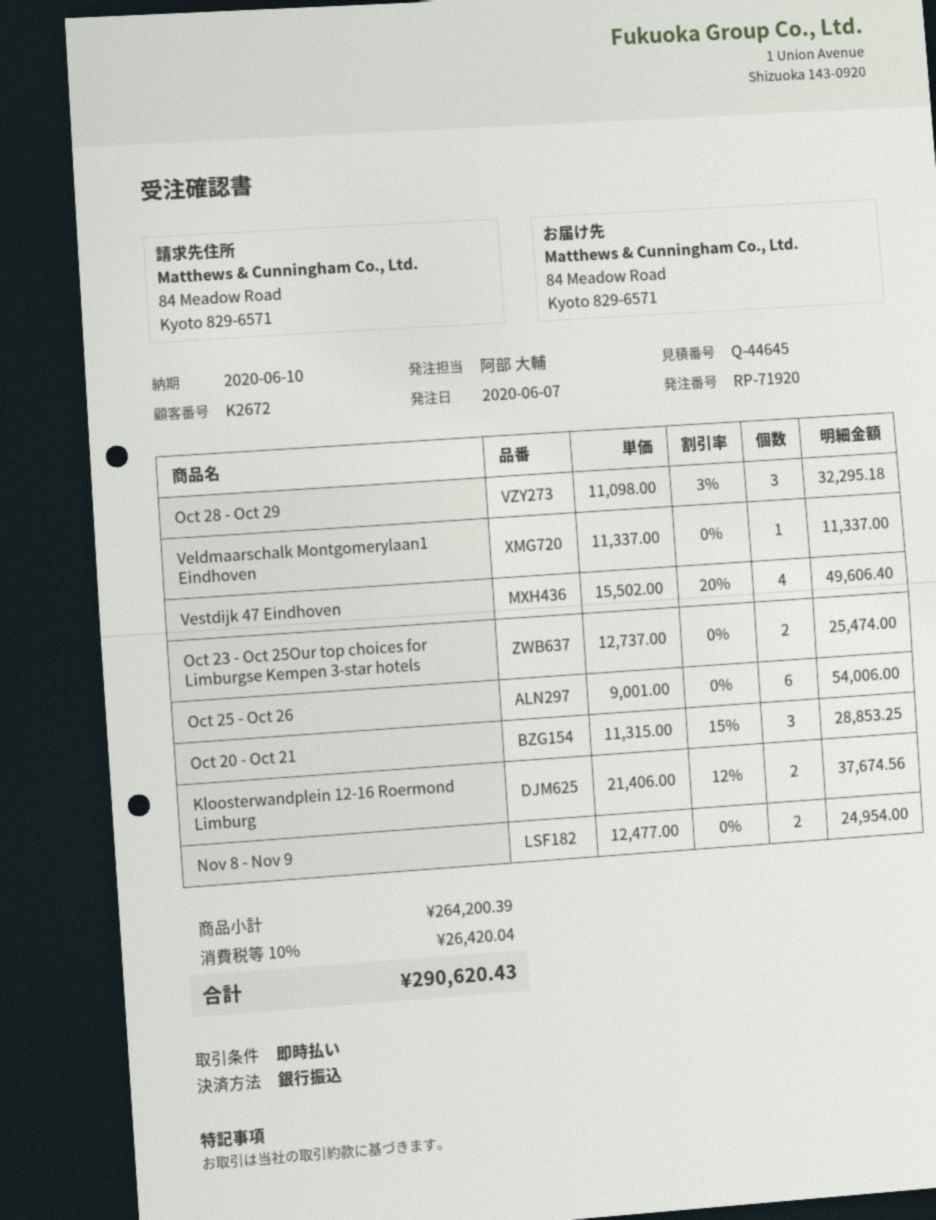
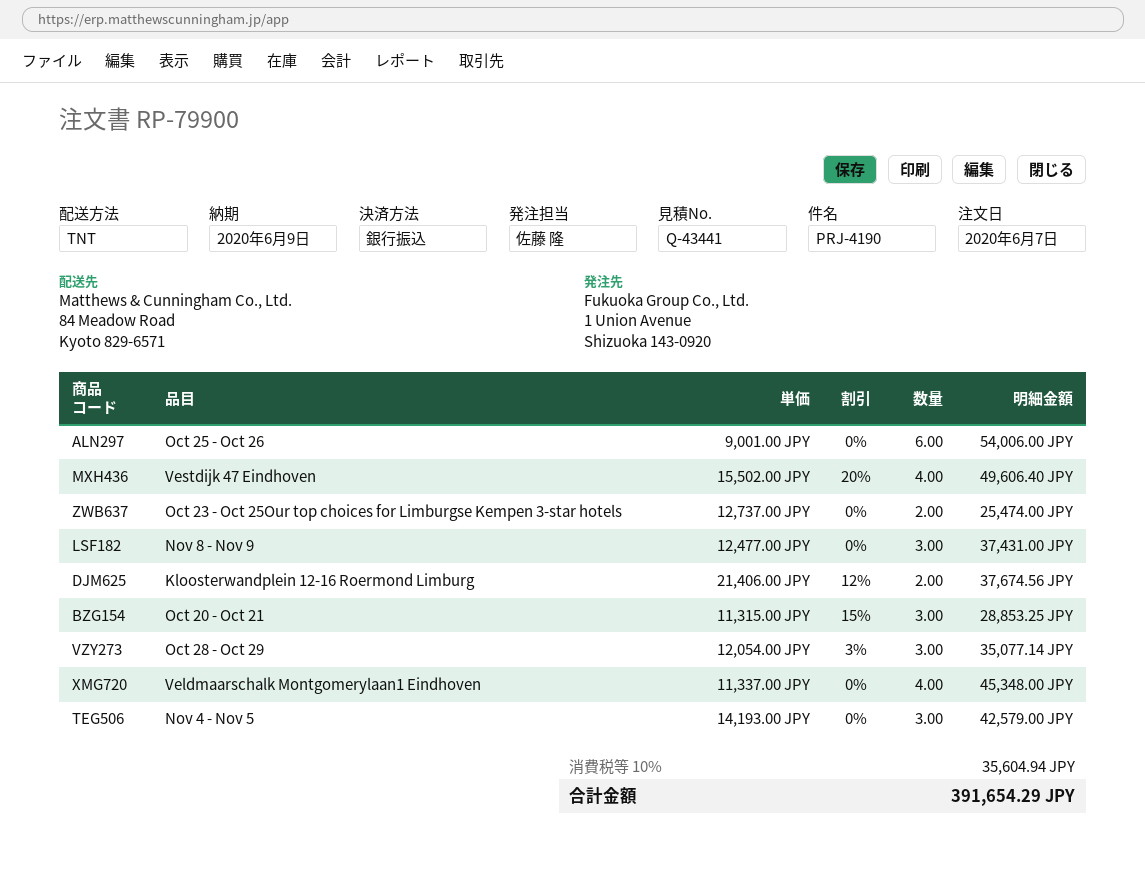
quote number: Q-44645 -> Q-43441
order number: RP-71920 -> RP-79900
delivery date: 2020-06-10 -> 2020-06-09
ordered by: 阿部 大輔 -> 佐藤 隆
Oct 28 - Oct 29: 3 x 11098.00 - 3% = 32295.18 -> 3 x 12054.00 - 3% = 35077.14
Veldmaarschalk Montgomerylaan1 Eindhoven: 1 x 11337.00 = 11337.00 -> 4 x 11337.00 = 45348.00
Nov 8 - Nov 9: 2 x 12477.00 = 24954.00 -> 3 x 12477.00 = 37431.00
Nov 4 - Nov 5: none -> 3 x 14193.00 = 42579.00
tax: 10% = 26420.04 -> 10% = 35604.94
total: 290620.43 -> 391654.29

